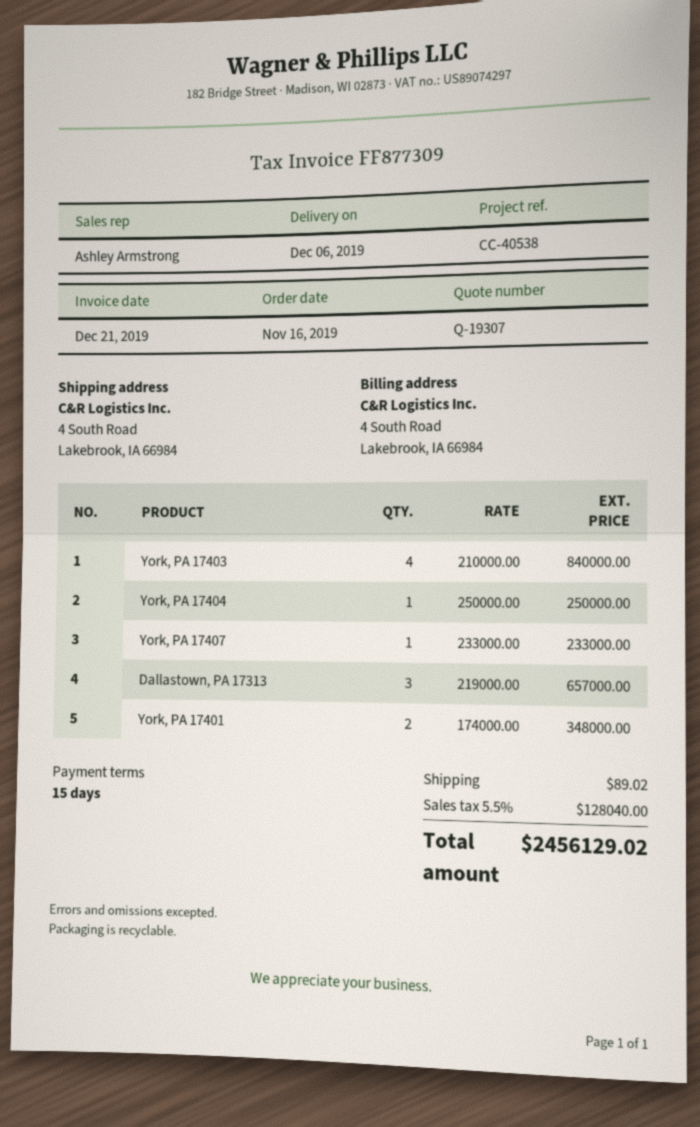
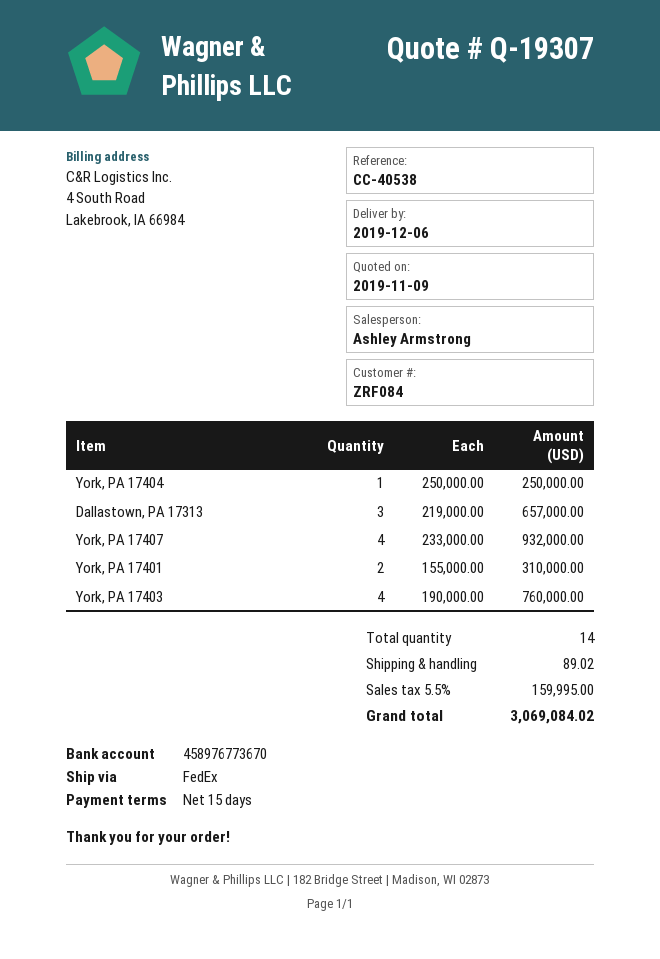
York, PA 17403: 4 x 210000.00 = 840000.00 -> 4 x 190000.00 = 760000.00
York, PA 17407: 1 x 233000.00 = 233000.00 -> 4 x 233000.00 = 932000.00
York, PA 17401: 2 x 174000.00 = 348000.00 -> 2 x 155000.00 = 310000.00
tax: 5.5% = 128040.00 -> 5.5% = 159995.00
total: 2456129.02 -> 3069084.02

